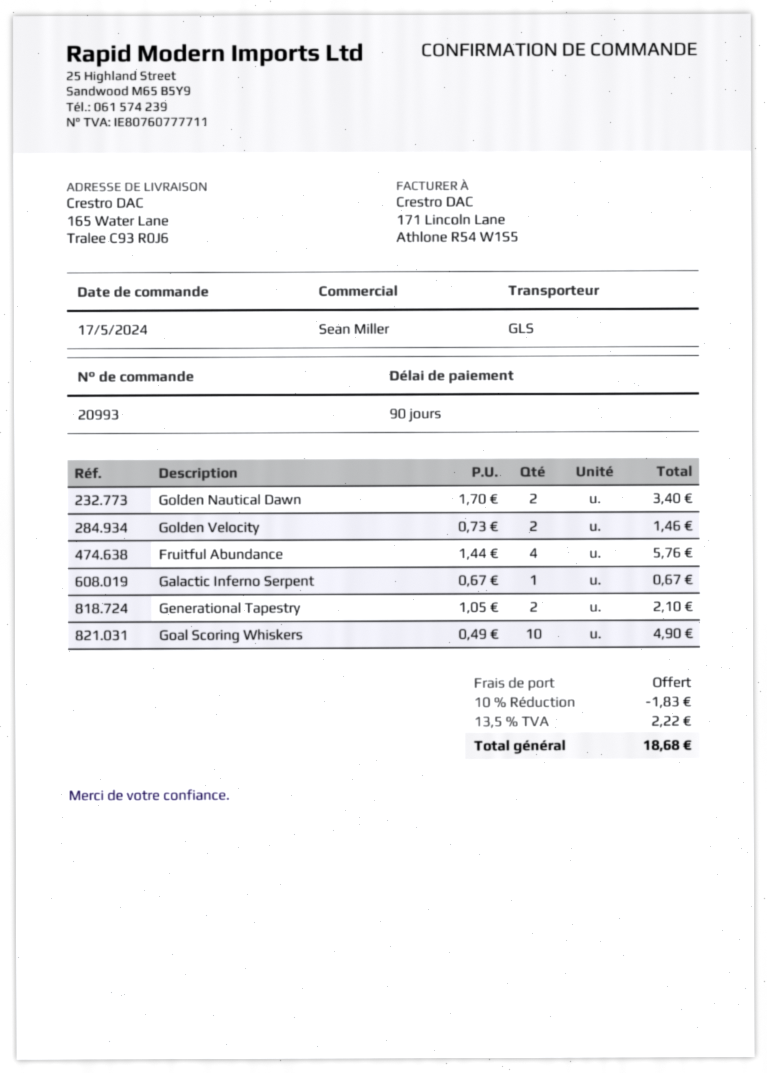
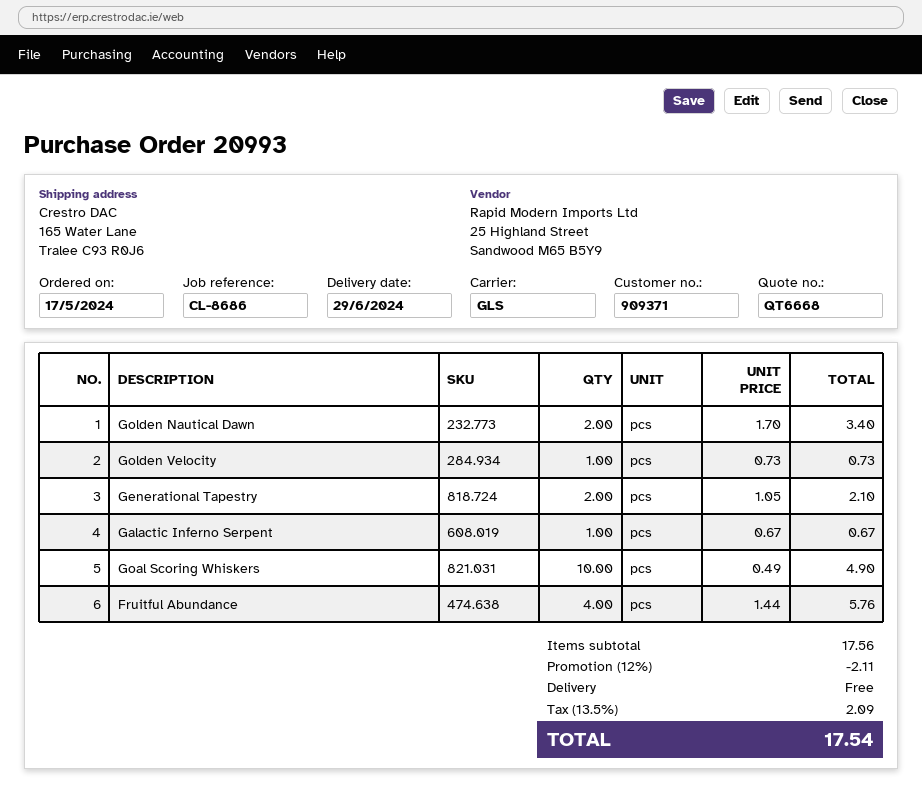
Golden Velocity: 2 x 0.73 = 1.46 -> 1 x 0.73 = 0.73
discount: 10% = 1.83 -> 12% = 2.11
tax: 13.5% = 2.22 -> 13.5% = 2.09
total: 18.68 -> 17.54

